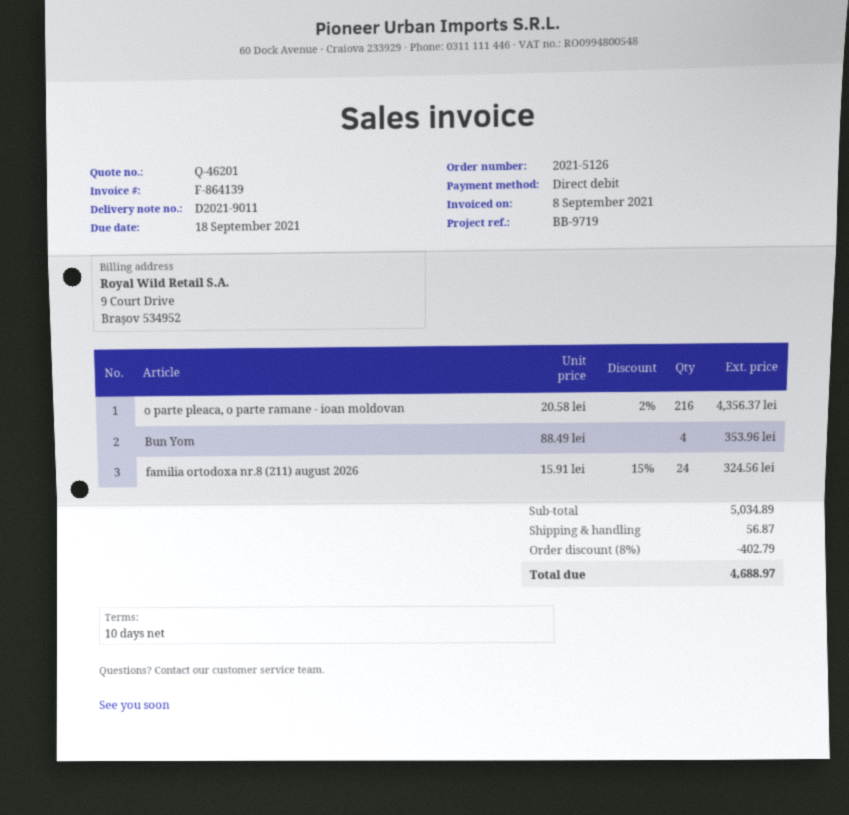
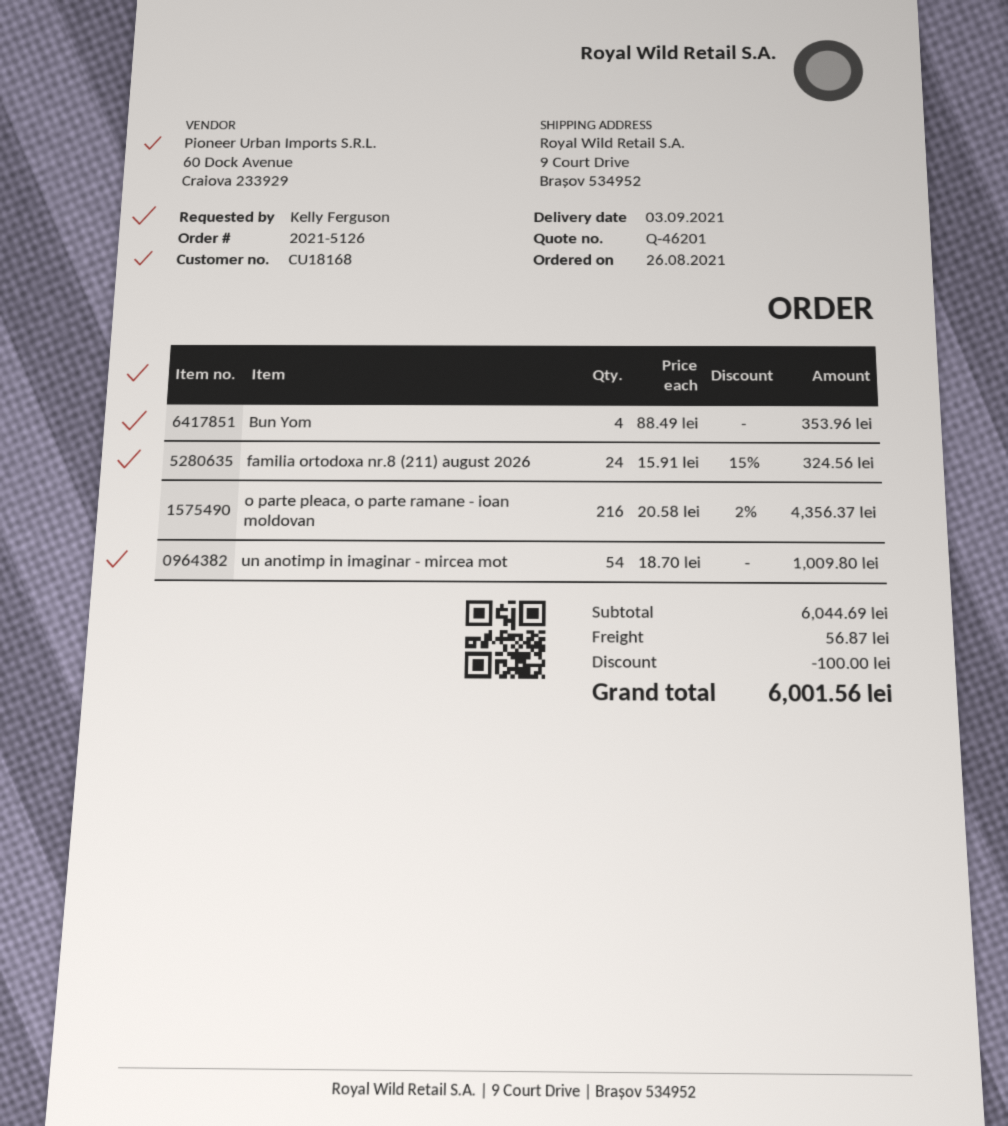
un anotimp in imaginar - mircea mot: none -> 54 x 18.70 = 1009.80
subtotal: 5034.89 -> 6044.69
discount: 402.79 -> 100.00
total: 4688.97 -> 6001.56

